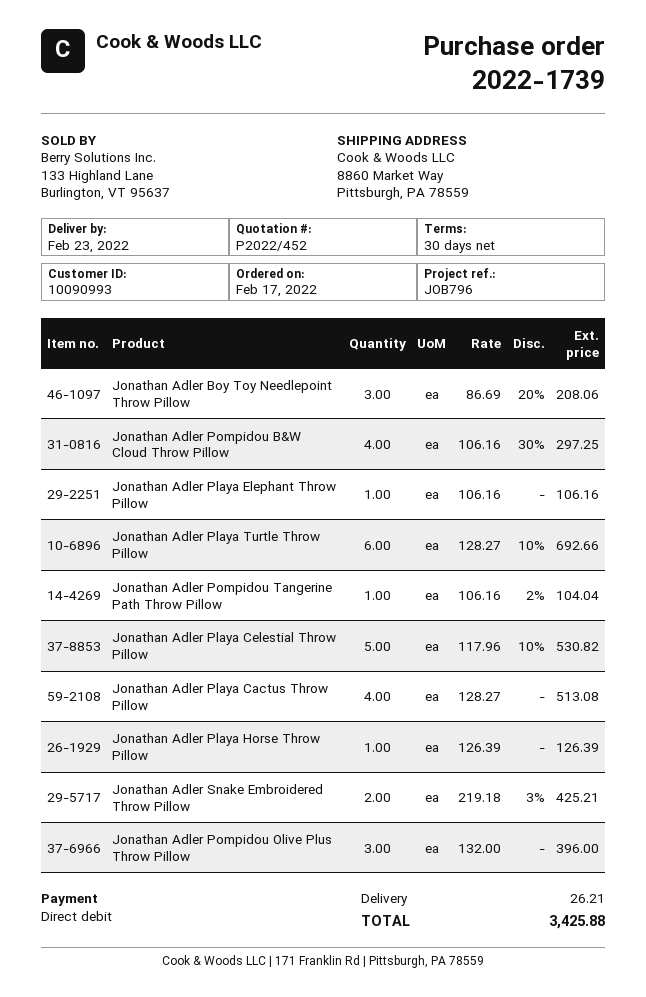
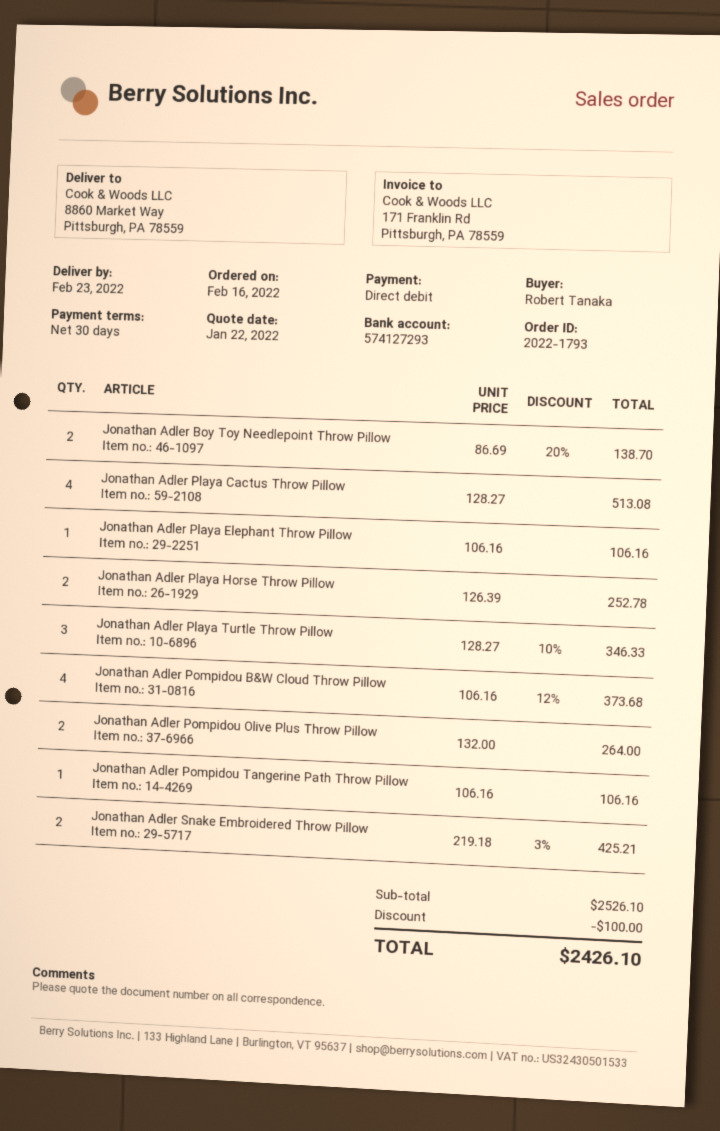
order number: 2022-1739 -> 2022-1793
order date: 2022-02-17 -> 2022-02-16
Jonathan Adler Boy Toy Needlepoint Throw Pillow: 3 x 86.69 - 20% = 208.06 -> 2 x 86.69 - 20% = 138.70
Jonathan Adler Pompidou B&W Cloud Throw Pillow: 4 x 106.16 - 30% = 297.25 -> 4 x 106.16 - 12% = 373.68
Jonathan Adler Playa Turtle Throw Pillow: 6 x 128.27 - 10% = 692.66 -> 3 x 128.27 - 10% = 346.33
Jonathan Adler Pompidou Tangerine Path Throw Pillow: 1 x 106.16 - 2% = 104.04 -> 1 x 106.16 = 106.16
Jonathan Adler Playa Celestial Throw Pillow: 5 x 117.96 - 10% = 530.82 -> none
Jonathan Adler Playa Horse Throw Pillow: 1 x 126.39 = 126.39 -> 2 x 126.39 = 252.78
Jonathan Adler Pompidou Olive Plus Throw Pillow: 3 x 132.00 = 396.00 -> 2 x 132.00 = 264.00
discount: none -> 100.00
shipping: 26.21 -> none
total: 3425.88 -> 2426.10

